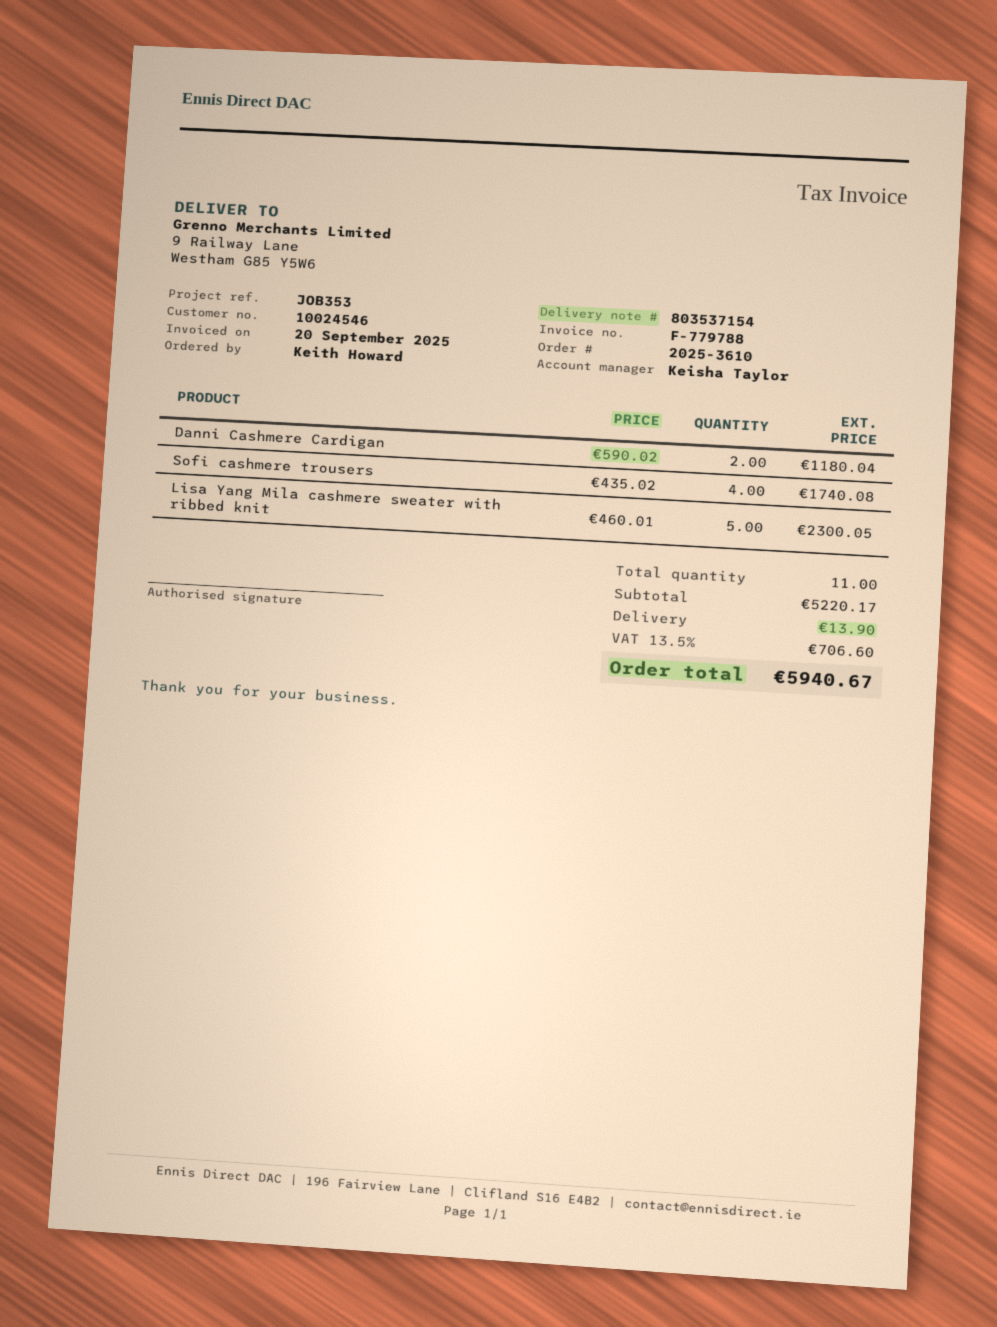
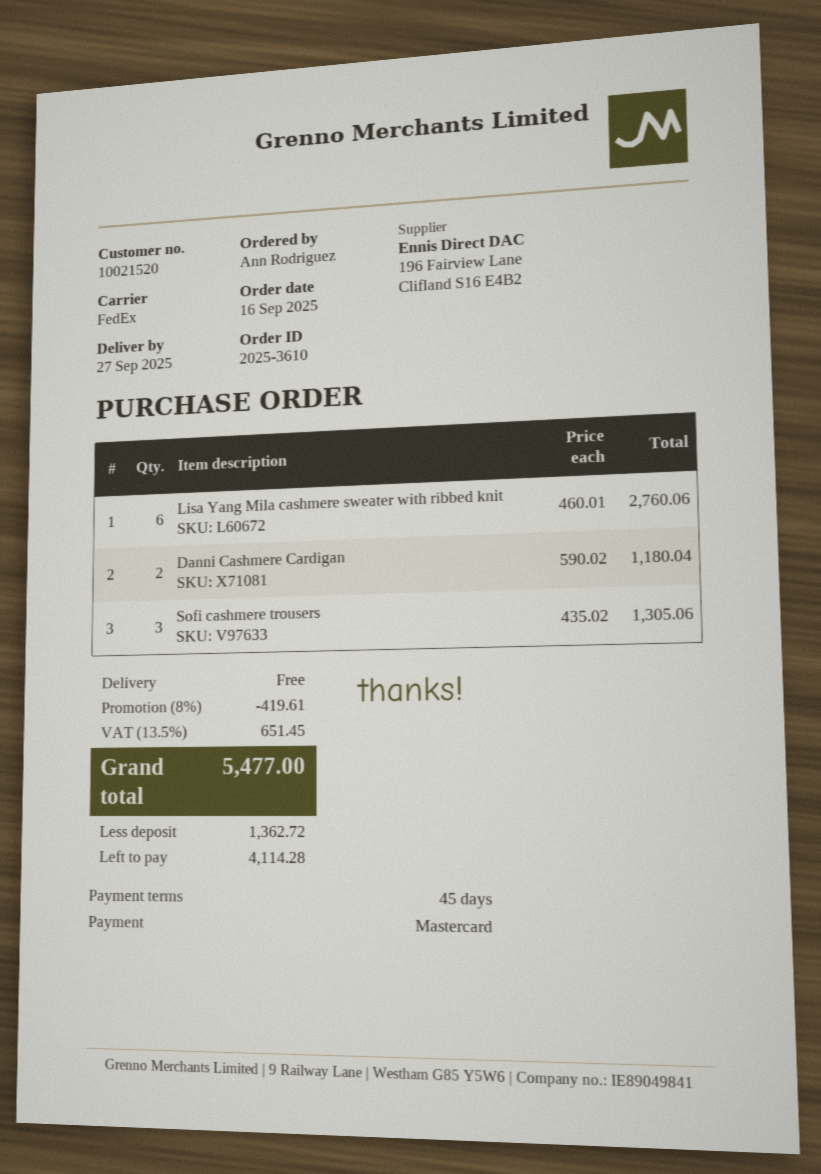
customer number: 10024546 -> 10021520
ordered by: Keith Howard -> Ann Rodriguez
Sofi cashmere trousers: 4 x 435.02 = 1740.08 -> 3 x 435.02 = 1305.06
Lisa Yang Mila cashmere sweater with ribbed knit: 5 x 460.01 = 2300.05 -> 6 x 460.01 = 2760.06
discount: none -> 8% = 419.61
shipping: 13.90 -> 0.00
tax: 13.5% = 706.60 -> 13.5% = 651.45
total: 5940.67 -> 5477.00

